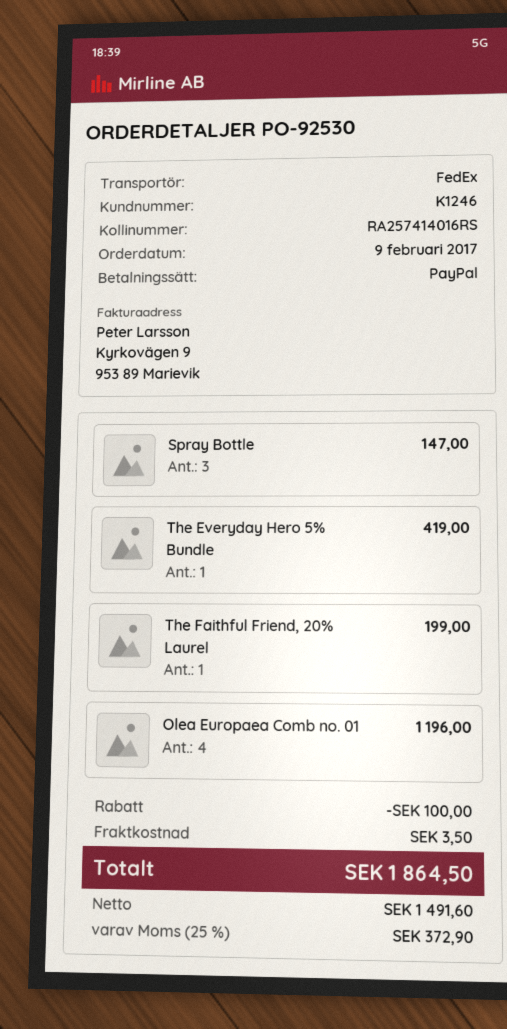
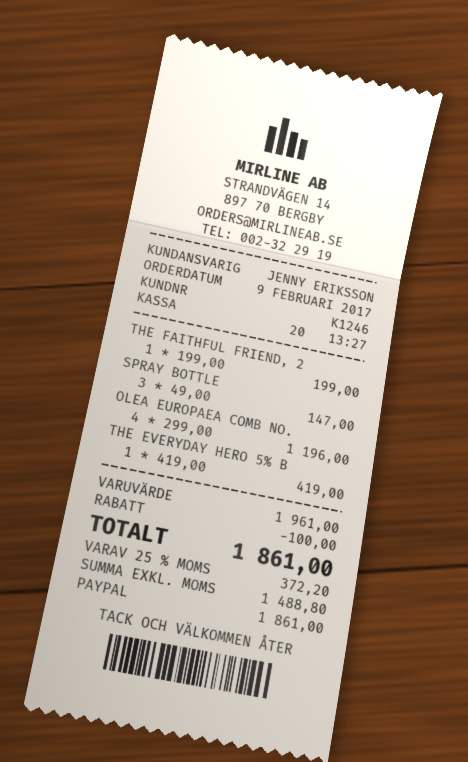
shipping: 3.50 -> none
net: 1491.60 -> 1488.80
tax: 25% = 372.90 -> 25% = 372.20
total: 1864.50 -> 1861.00

